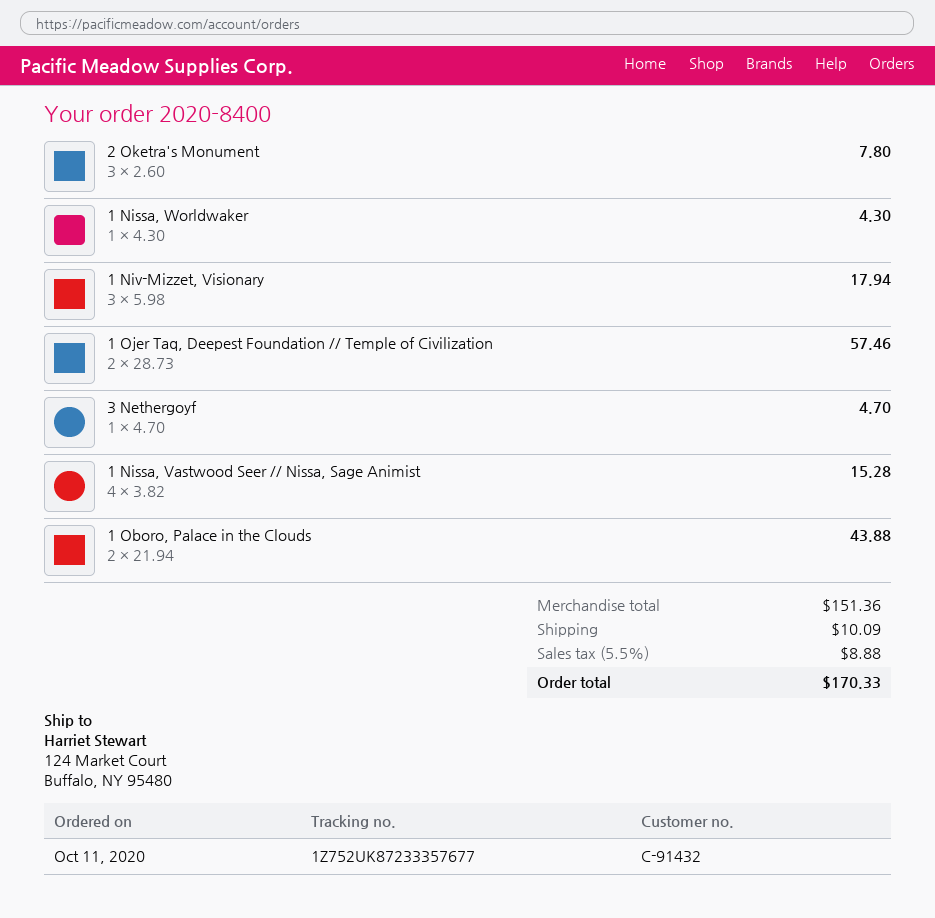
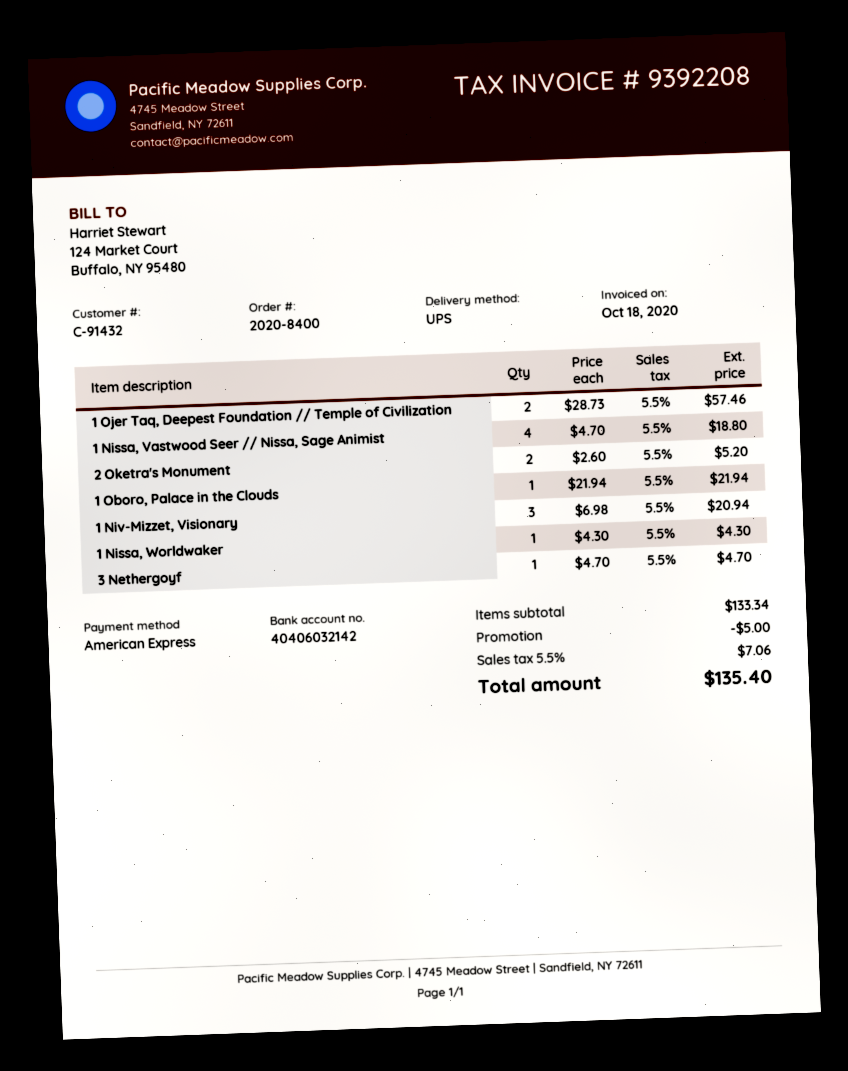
2 Oketra's Monument: 3 x 2.60 = 7.80 -> 2 x 2.60 = 5.20
1 Niv-Mizzet, Visionary: 3 x 5.98 = 17.94 -> 3 x 6.98 = 20.94
1 Nissa, Vastwood Seer // Nissa, Sage Animist: 4 x 3.82 = 15.28 -> 4 x 4.70 = 18.80
1 Oboro, Palace in the Clouds: 2 x 21.94 = 43.88 -> 1 x 21.94 = 21.94
subtotal: 151.36 -> 133.34
discount: none -> 5.00
shipping: 10.09 -> none
tax: 5.5% = 8.88 -> 5.5% = 7.06
total: 170.33 -> 135.40

